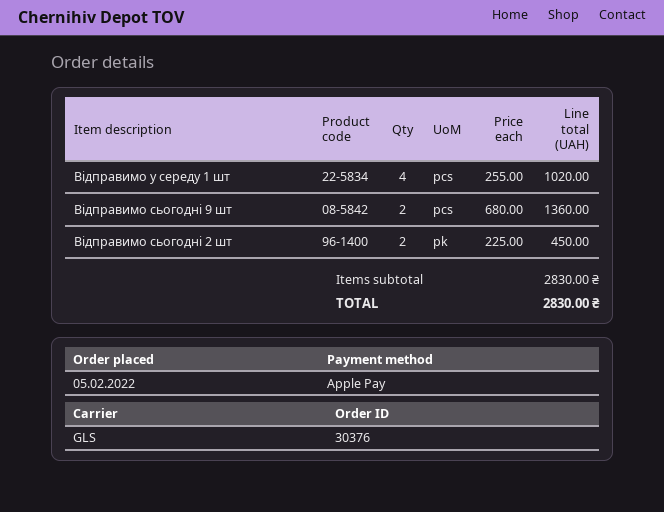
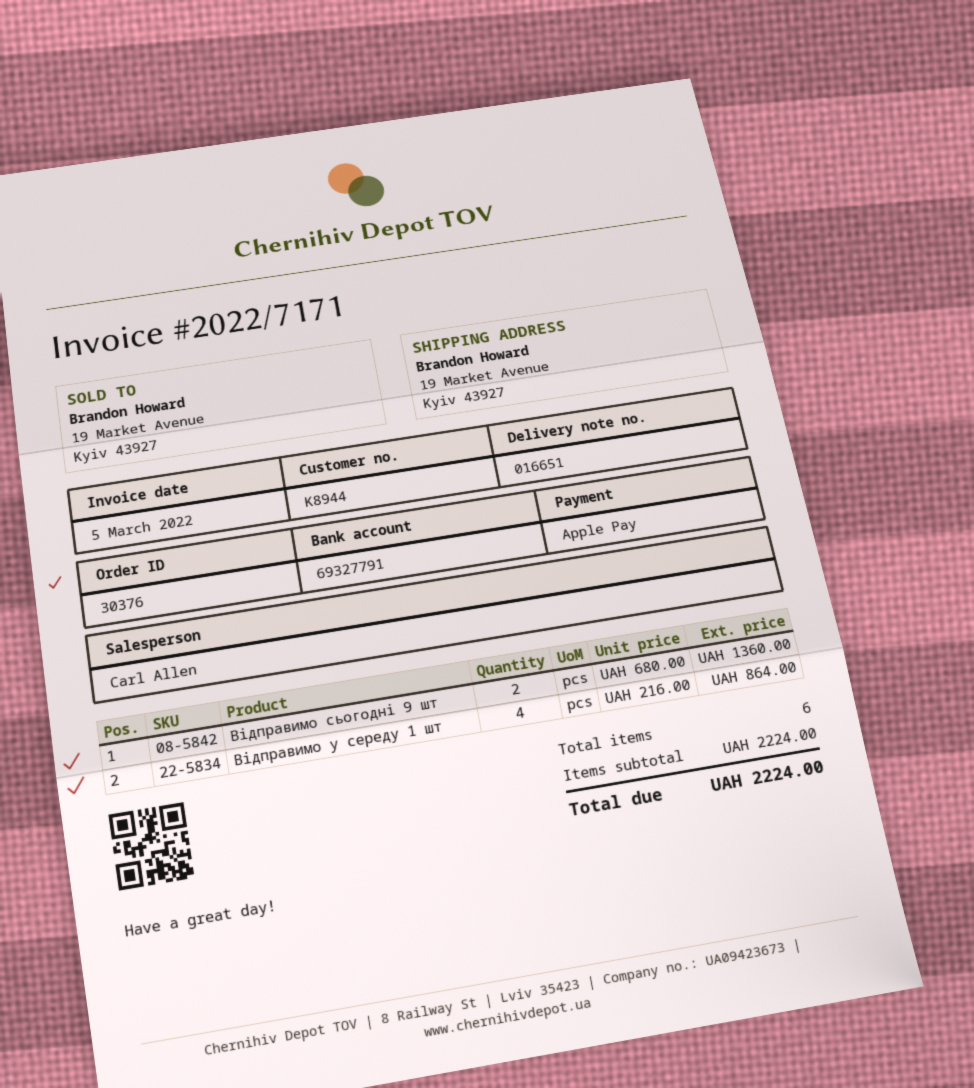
Відправимо у середу 1 шт: 4 x 255.00 = 1020.00 -> 4 x 216.00 = 864.00
Відправимо сьогодні 2 шт: 2 x 225.00 = 450.00 -> none
subtotal: 2830.00 -> 2224.00
total: 2830.00 -> 2224.00

